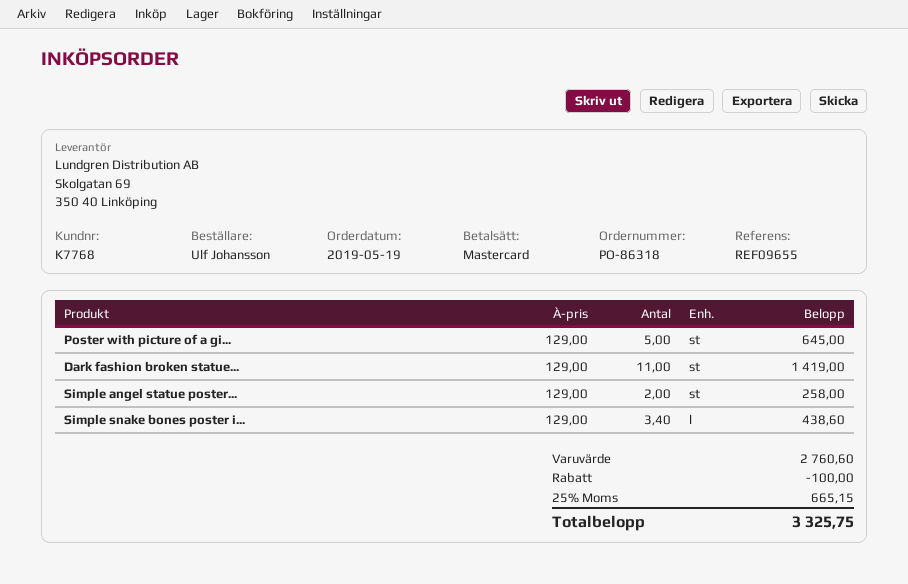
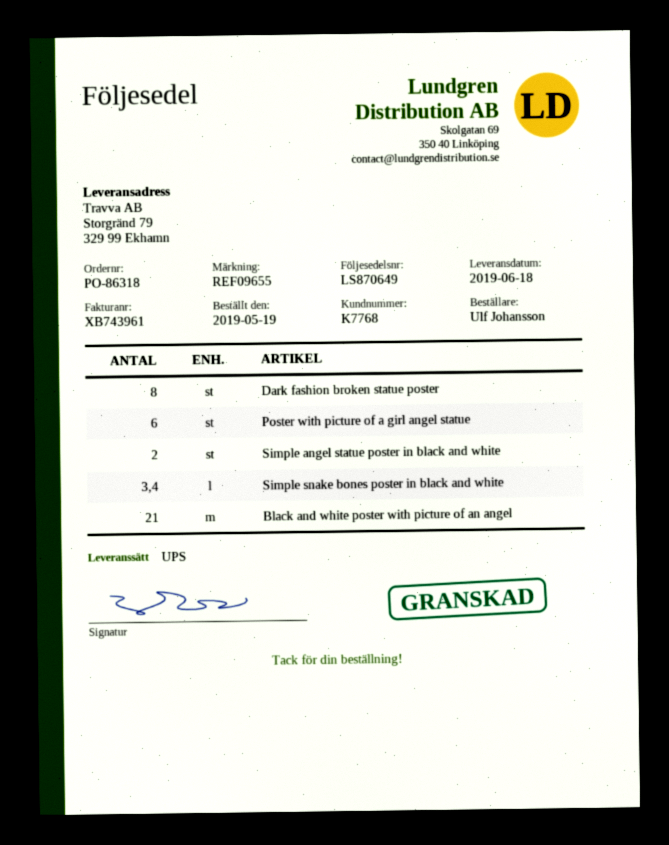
Poster with picture of a gi...: 5 -> 6
Dark fashion broken statue...: 11 -> 8
Black and white poster with picture of an angel: none -> 21

